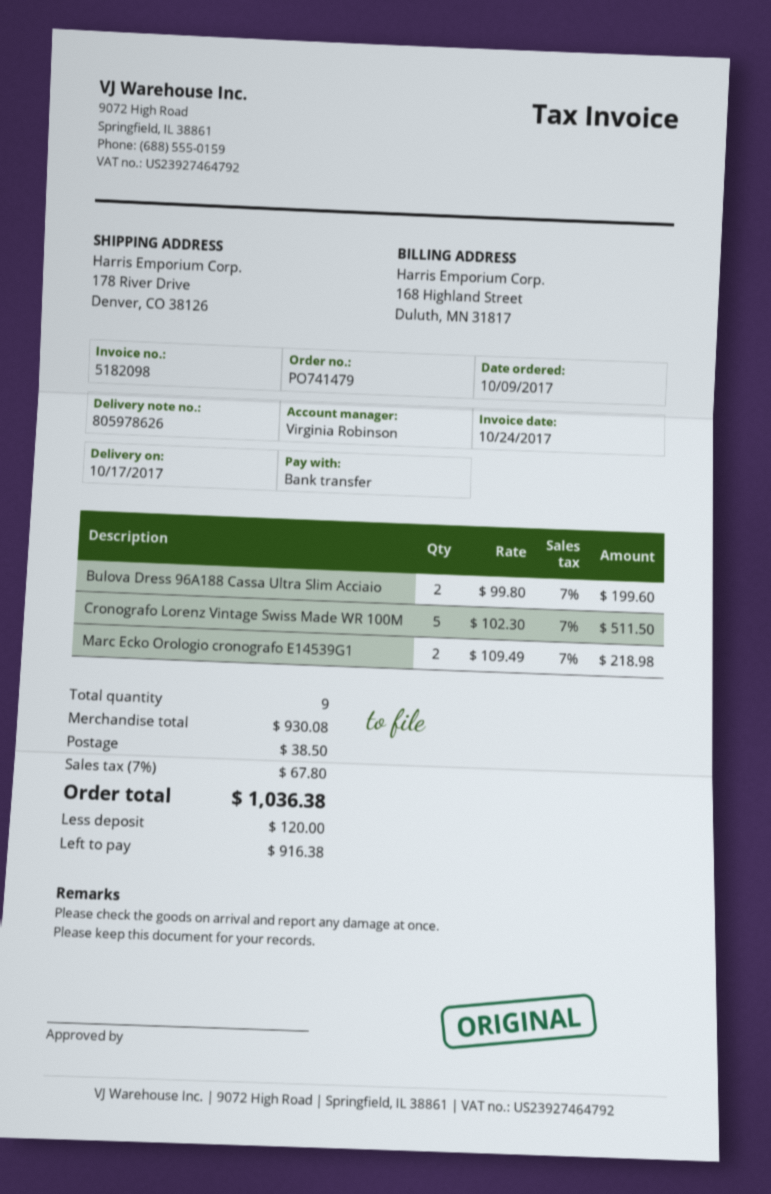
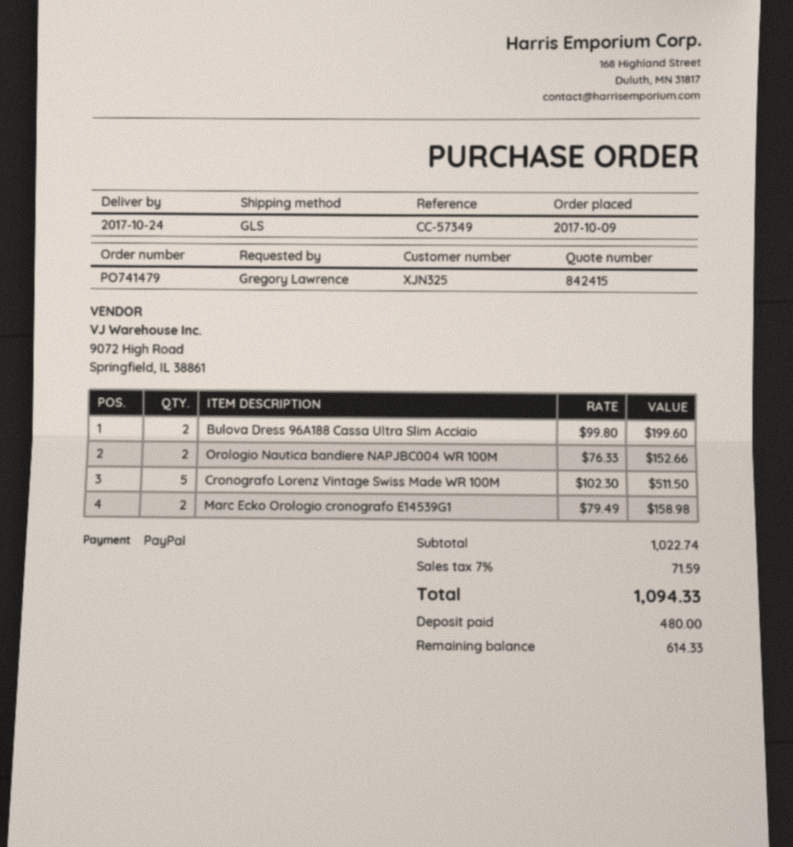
delivery date: 2017-10-17 -> 2017-10-24
payment method: bank transfer -> PayPal
Marc Ecko Orologio cronografo E14539G1: 2 x 109.49 = 218.98 -> 2 x 79.49 = 158.98
Orologio Nautica bandiere NAPJBC004 WR 100M: none -> 2 x 76.33 = 152.66
subtotal: 930.08 -> 1022.74
shipping: 38.50 -> none
tax: 7% = 67.80 -> 7% = 71.59
total: 1036.38 -> 1094.33
deposit: 120.00 -> 480.00
balance: 916.38 -> 614.33

